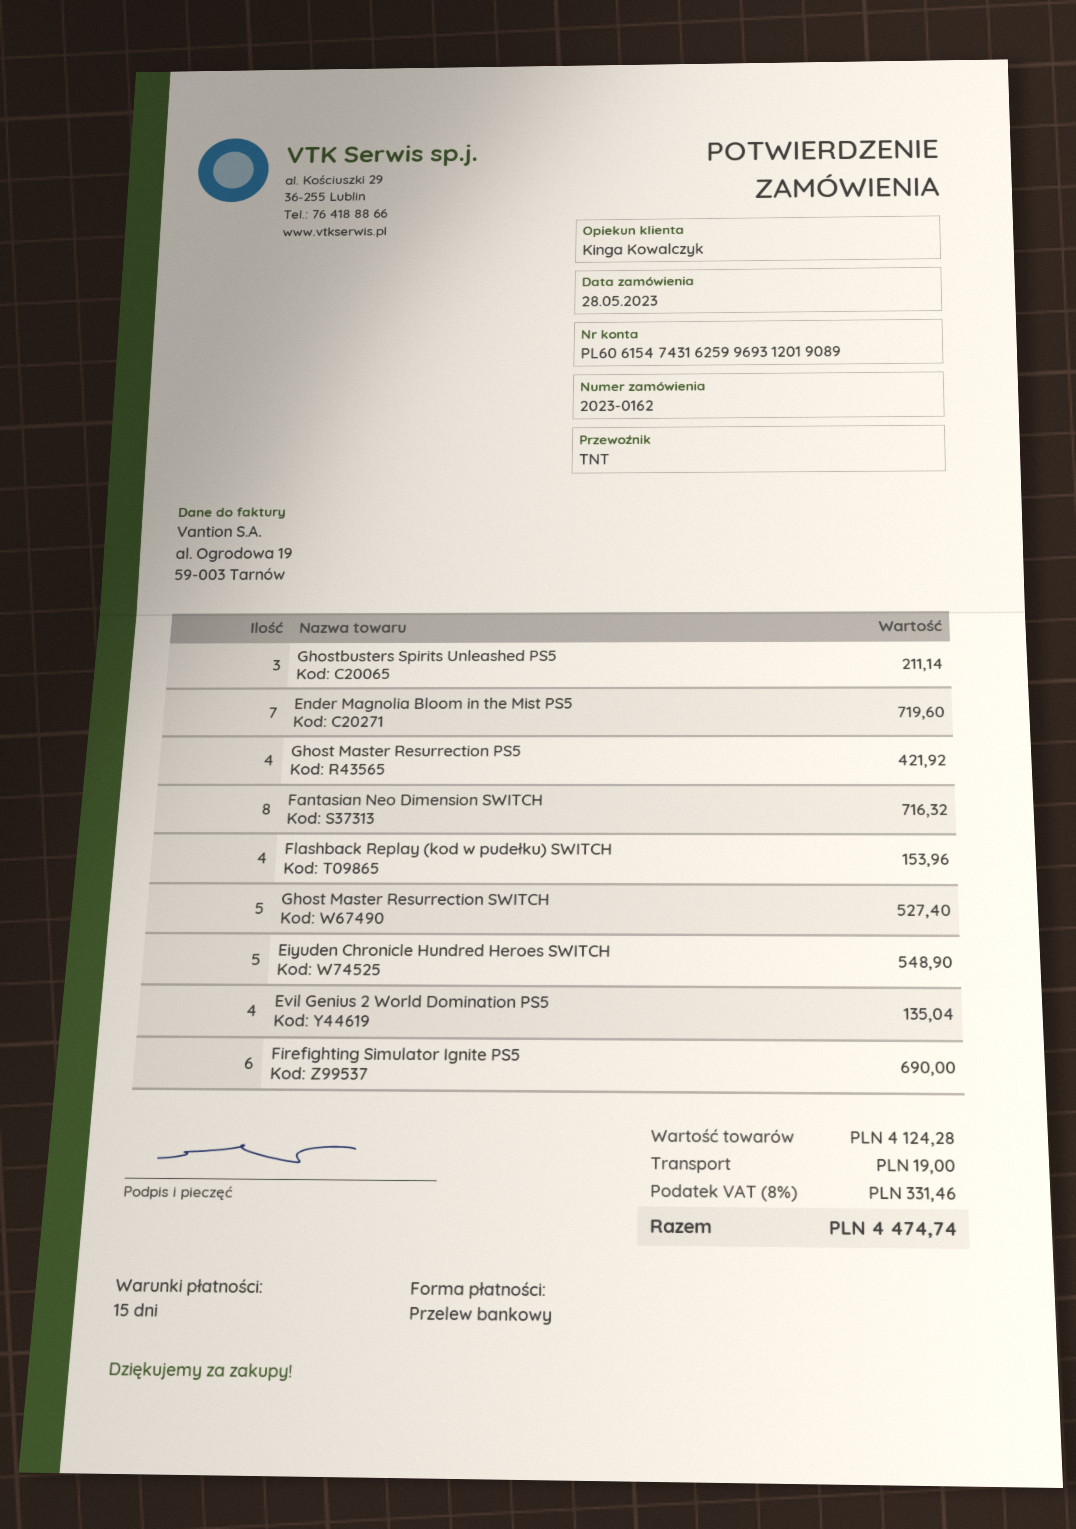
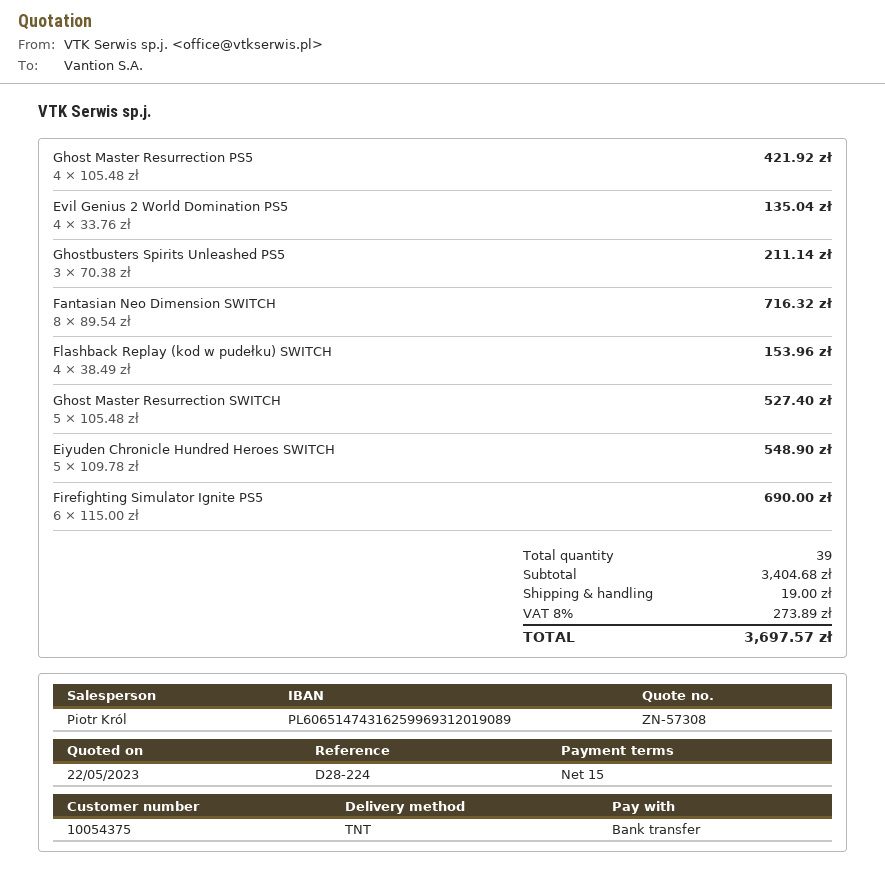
sales rep: Kinga Kowalczyk -> Piotr Król
bank account: PL60615474316259969312019089 -> PL60651474316259969312019089
Ender Magnolia Bloom in the Mist PS5: 7 for 719.60 -> none
subtotal: 4124.28 -> 3404.68
tax: 8% = 331.46 -> 8% = 273.89
total: 4474.74 -> 3697.57

